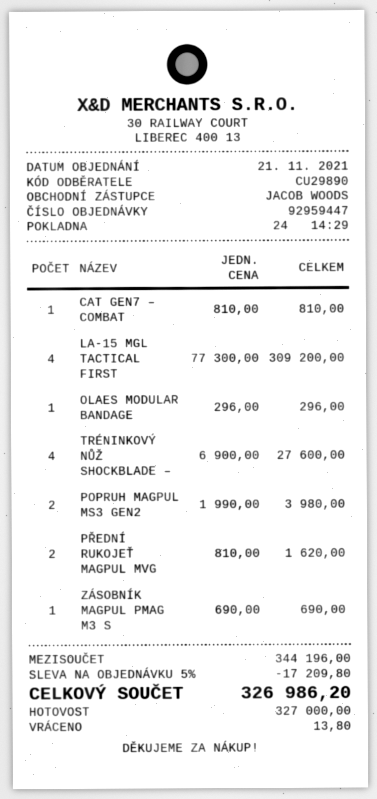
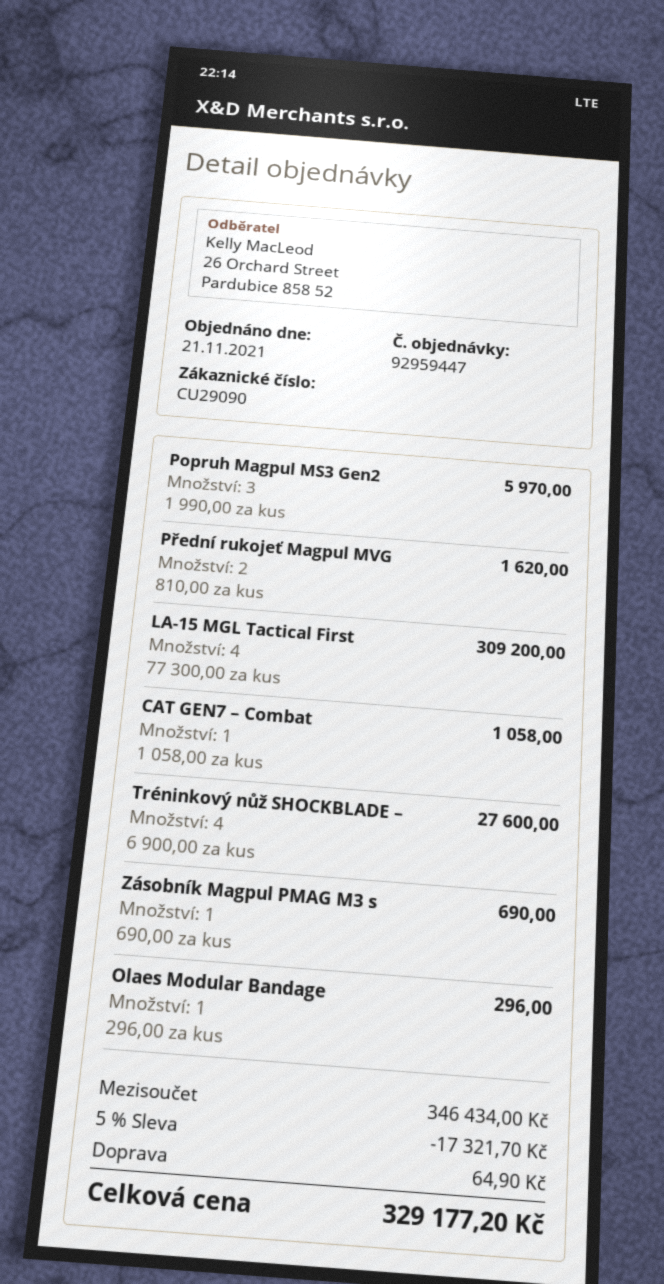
customer number: CU29890 -> CU29090
CAT GEN7 – COMBAT: 1 x 810.00 = 810.00 -> 1 x 1058.00 = 1058.00
POPRUH MAGPUL MS3 GEN2: 2 x 1990.00 = 3980.00 -> 3 x 1990.00 = 5970.00
subtotal: 344196.00 -> 346434.00
discount: 5% = 17209.80 -> 5% = 17321.70
shipping: none -> 64.90
total: 326986.20 -> 329177.20

